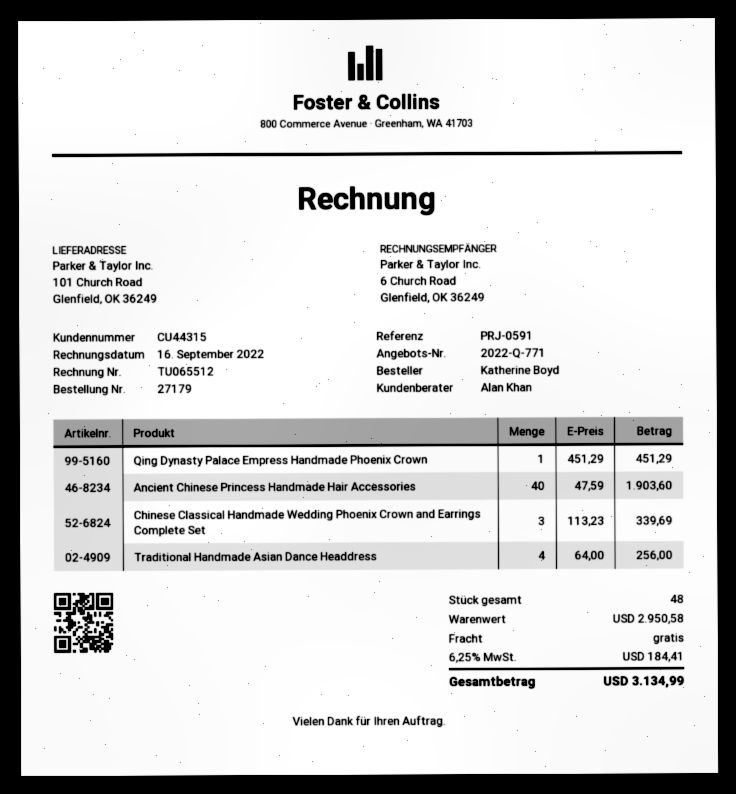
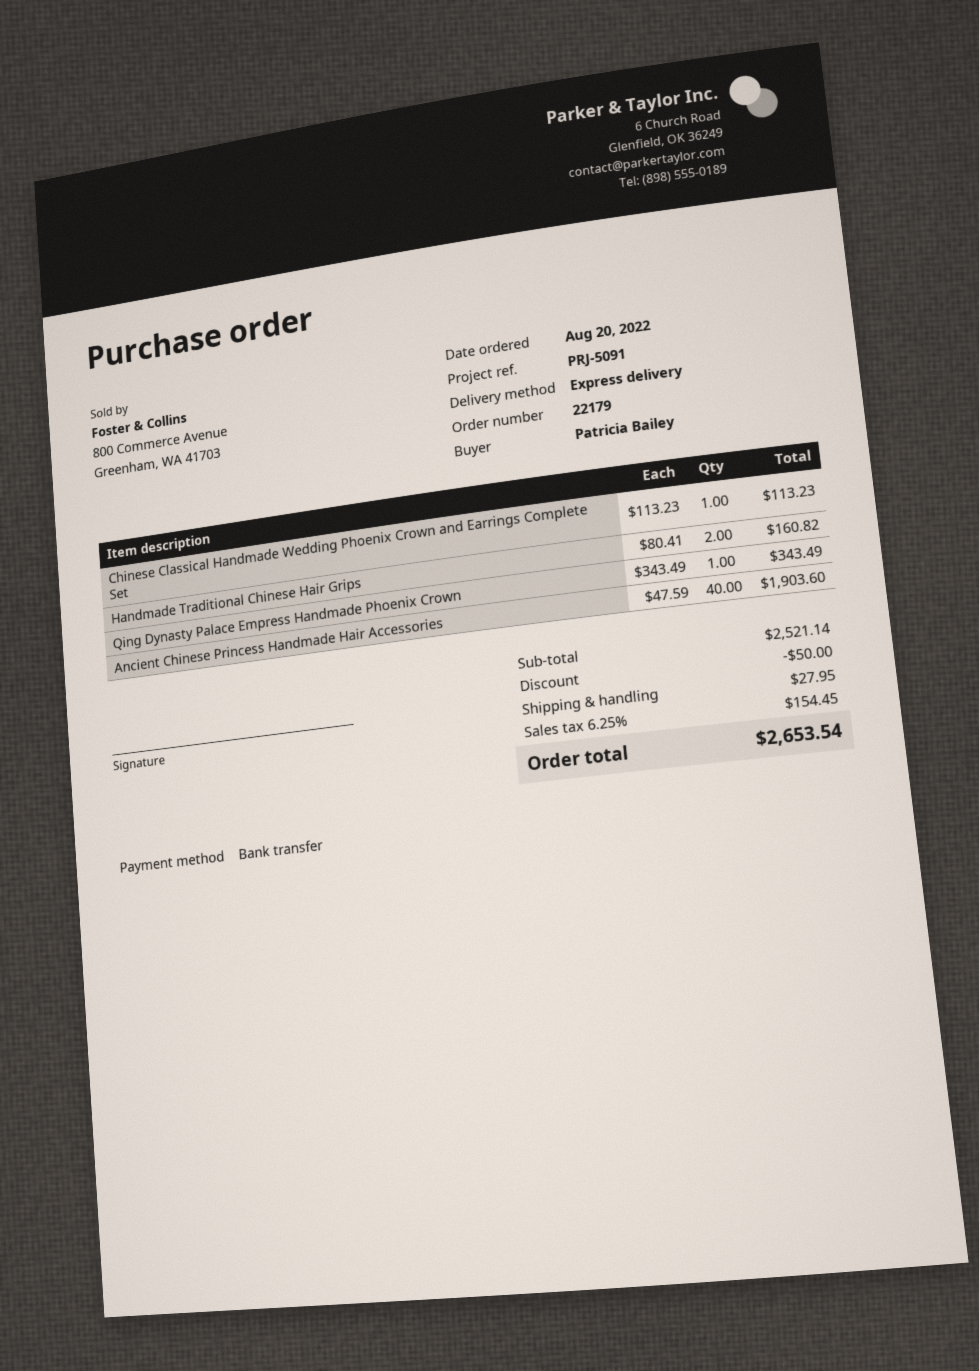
order number: 27179 -> 22179
reference: PRJ-0591 -> PRJ-5091
ordered by: Katherine Boyd -> Patricia Bailey
Qing Dynasty Palace Empress Handmade Phoenix Crown: 1 x 451.29 = 451.29 -> 1 x 343.49 = 343.49
Chinese Classical Handmade Wedding Phoenix Crown and Earrings Complete Set: 3 x 113.23 = 339.69 -> 1 x 113.23 = 113.23
Traditional Handmade Asian Dance Headdress: 4 x 64.00 = 256.00 -> none
Handmade Traditional Chinese Hair Grips: none -> 2 x 80.41 = 160.82
subtotal: 2950.58 -> 2521.14
discount: none -> 50.00
shipping: 0.00 -> 27.95
tax: 6.25% = 184.41 -> 6.25% = 154.45
total: 3134.99 -> 2653.54

